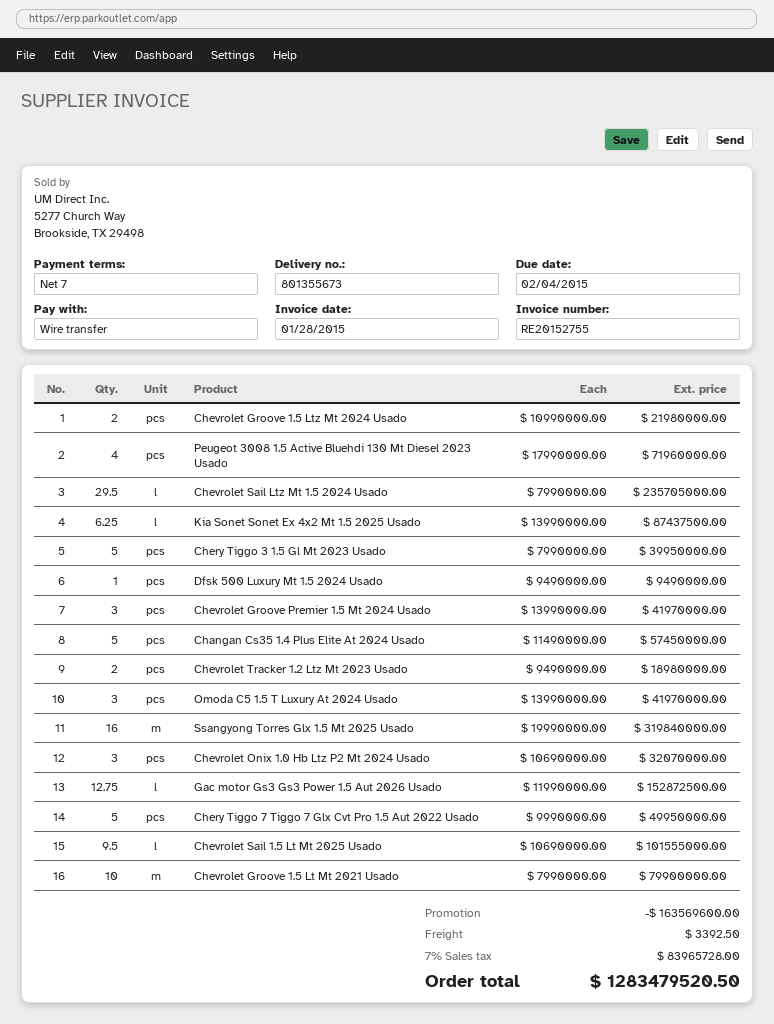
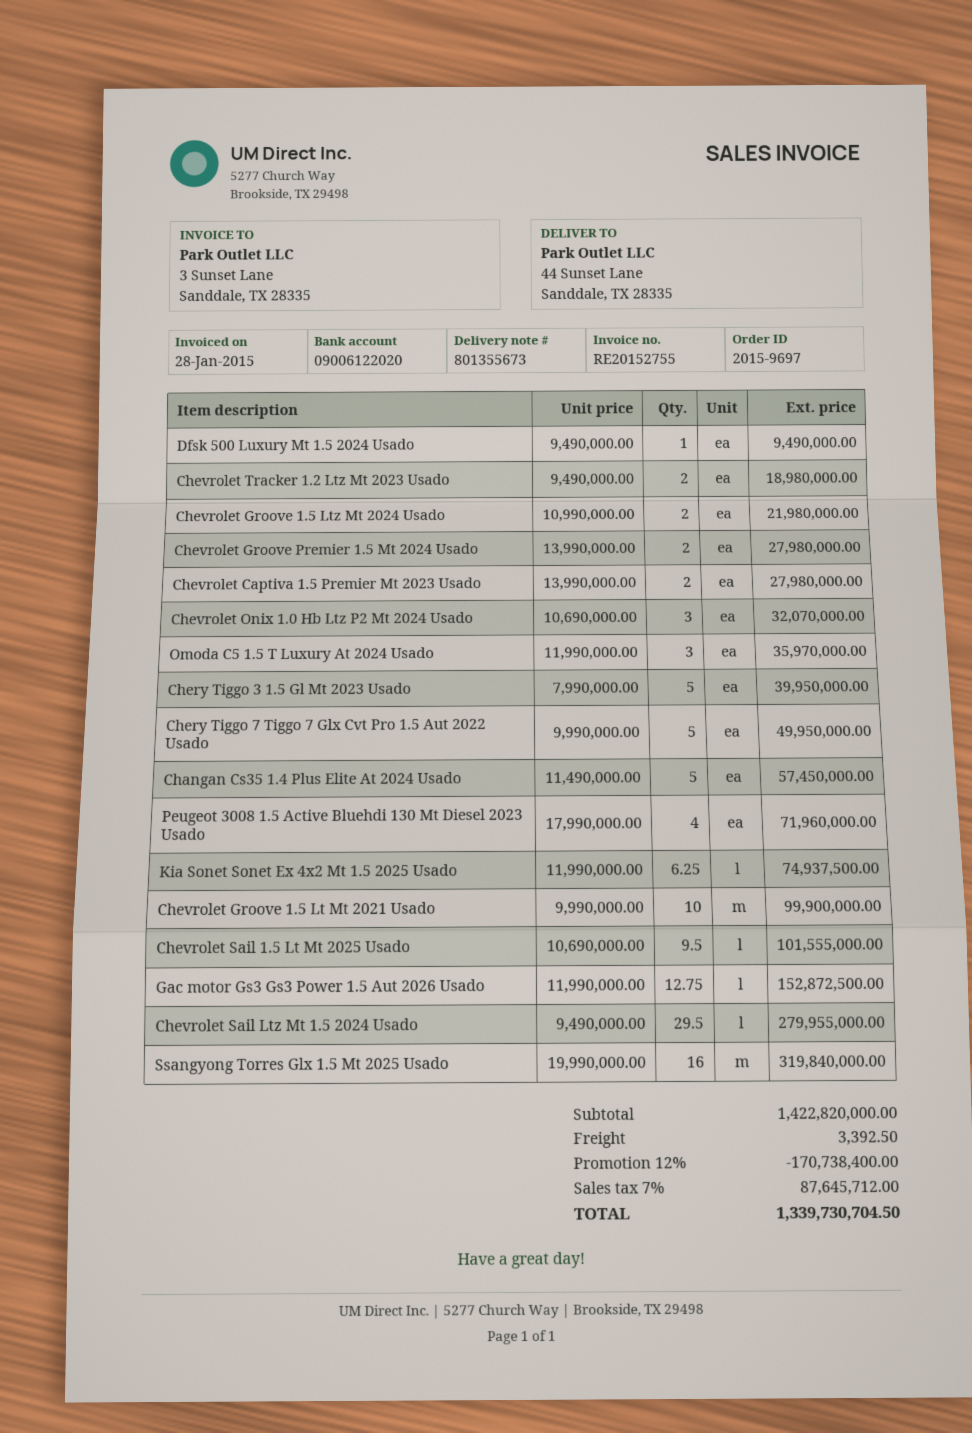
Chevrolet Sail Ltz Mt 1.5 2024 Usado: 29.5 x 7990000.00 = 235705000.00 -> 29.5 x 9490000.00 = 279955000.00
Kia Sonet Sonet Ex 4x2 Mt 1.5 2025 Usado: 6.25 x 13990000.00 = 87437500.00 -> 6.25 x 11990000.00 = 74937500.00
Chevrolet Groove Premier 1.5 Mt 2024 Usado: 3 x 13990000.00 = 41970000.00 -> 2 x 13990000.00 = 27980000.00
Omoda C5 1.5 T Luxury At 2024 Usado: 3 x 13990000.00 = 41970000.00 -> 3 x 11990000.00 = 35970000.00
Chevrolet Groove 1.5 Lt Mt 2021 Usado: 10 x 7990000.00 = 79900000.00 -> 10 x 9990000.00 = 99900000.00
Chevrolet Captiva 1.5 Premier Mt 2023 Usado: none -> 2 x 13990000.00 = 27980000.00
discount: 163569600.00 -> 170738400.00
tax: 7% = 83965728.00 -> 7% = 87645712.00
total: 1283479520.50 -> 1339730704.50

